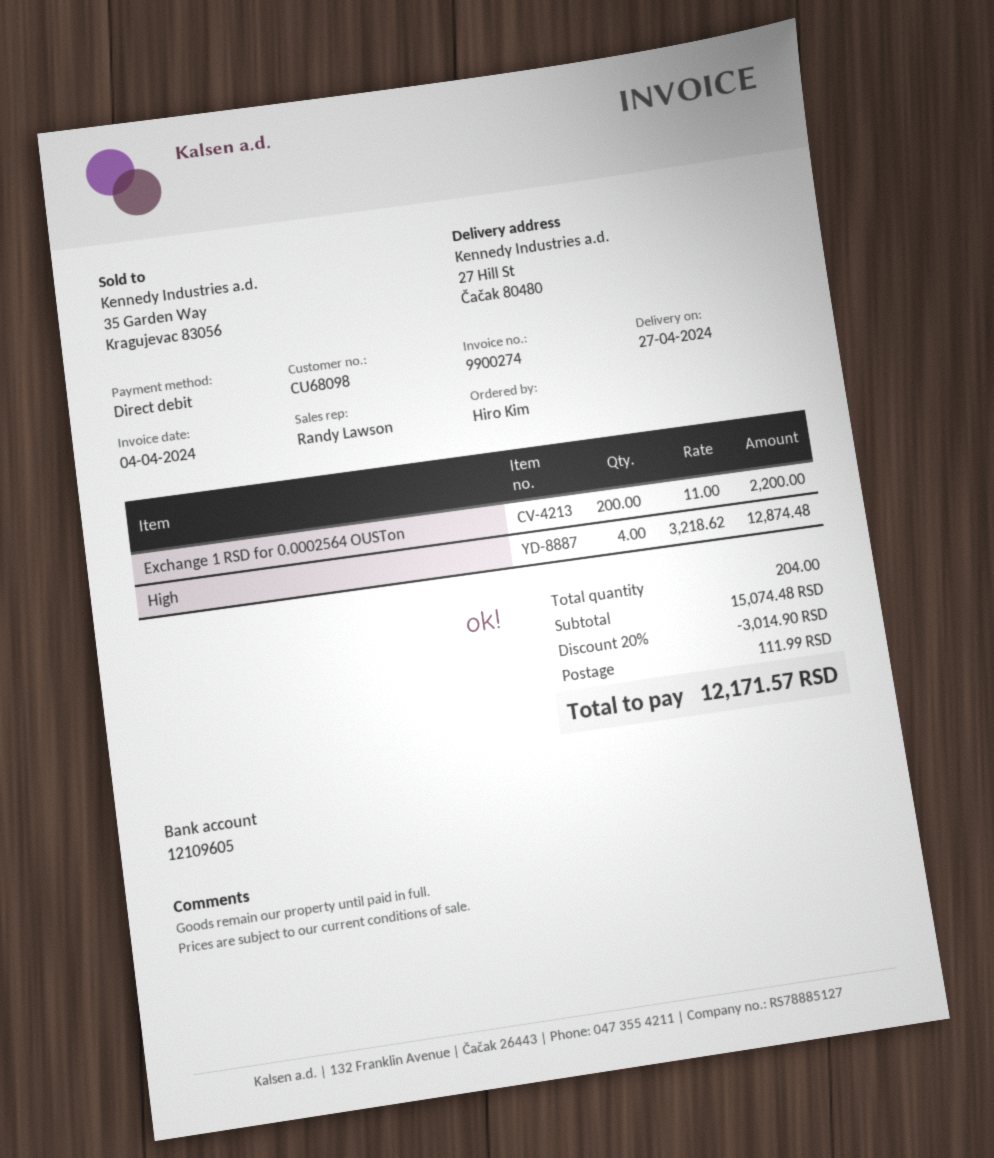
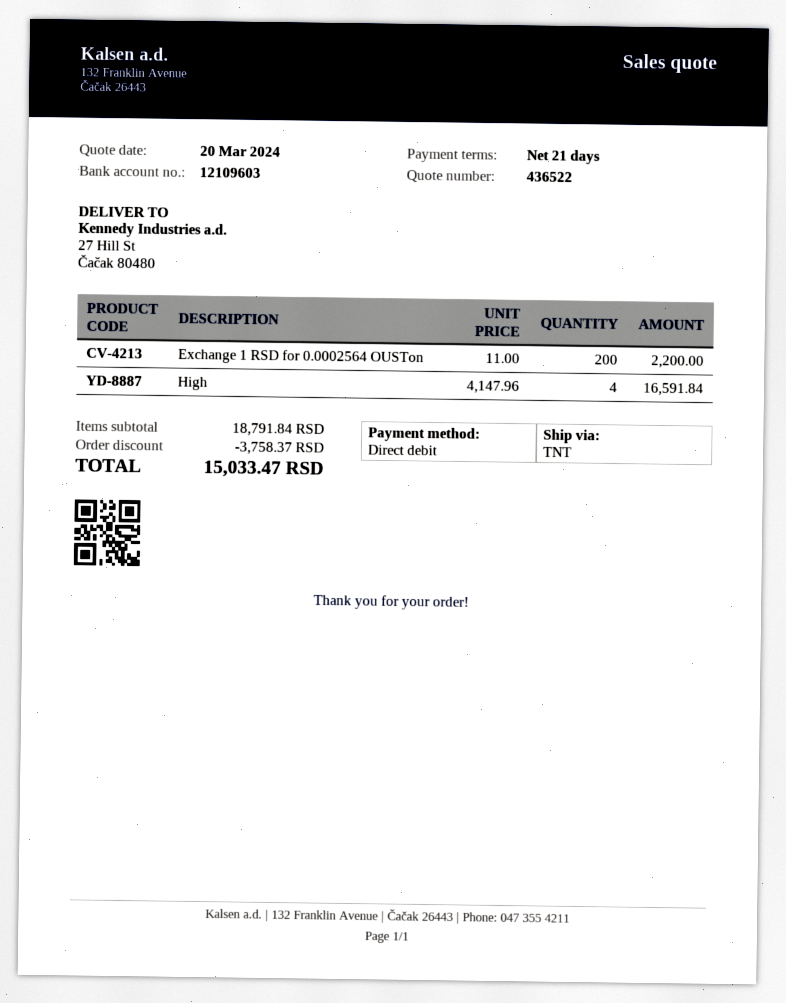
bank account: 12109605 -> 12109603
High: 4 x 3218.62 = 12874.48 -> 4 x 4147.96 = 16591.84
subtotal: 15074.48 -> 18791.84
discount: 3014.90 -> 3758.37
shipping: 111.99 -> none
total: 12171.57 -> 15033.47

